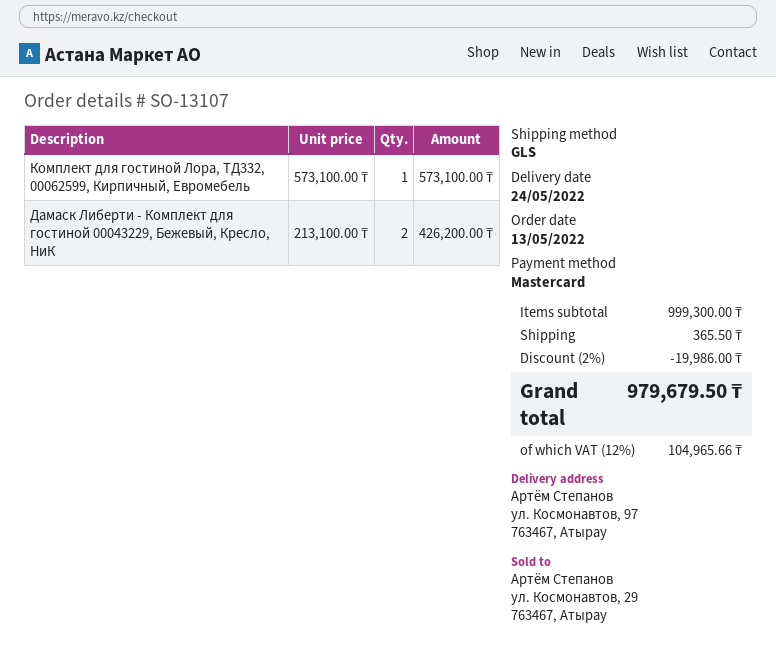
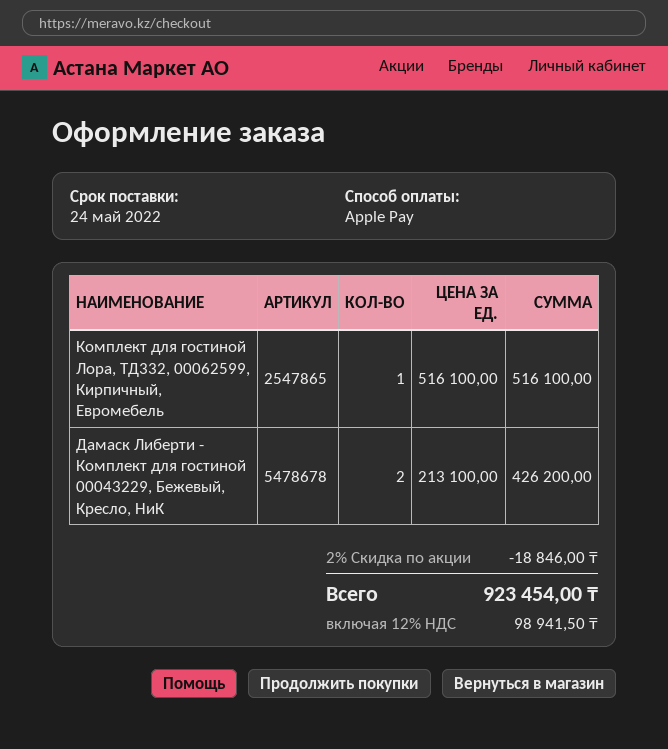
payment method: Mastercard -> Apple Pay
Комплект для гостиной Лора, ТД332, 00062599, Кирпичный, Евромебель: 1 x 573100.00 = 573100.00 -> 1 x 516100.00 = 516100.00
discount: 2% = 19986.00 -> 2% = 18846.00
shipping: 365.50 -> none
tax: 12% = 104965.66 -> 12% = 98941.50
total: 979679.50 -> 923454.00

